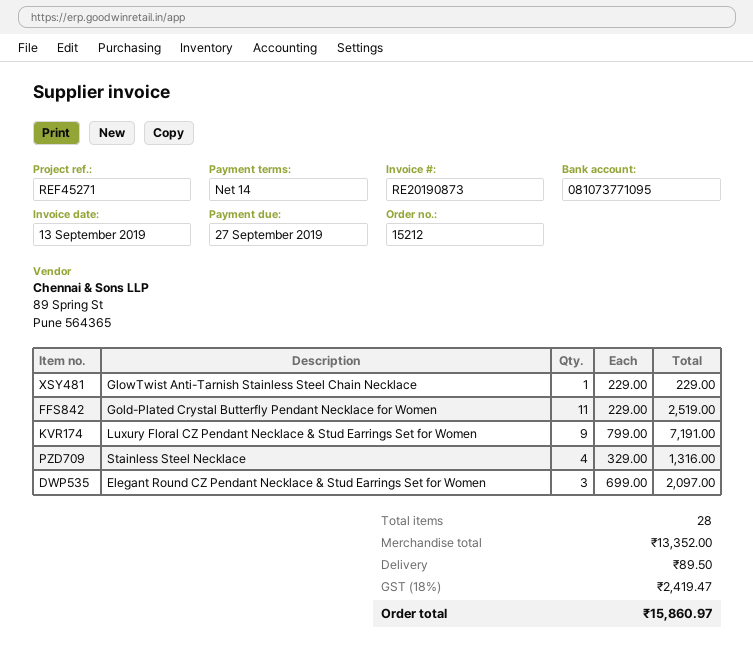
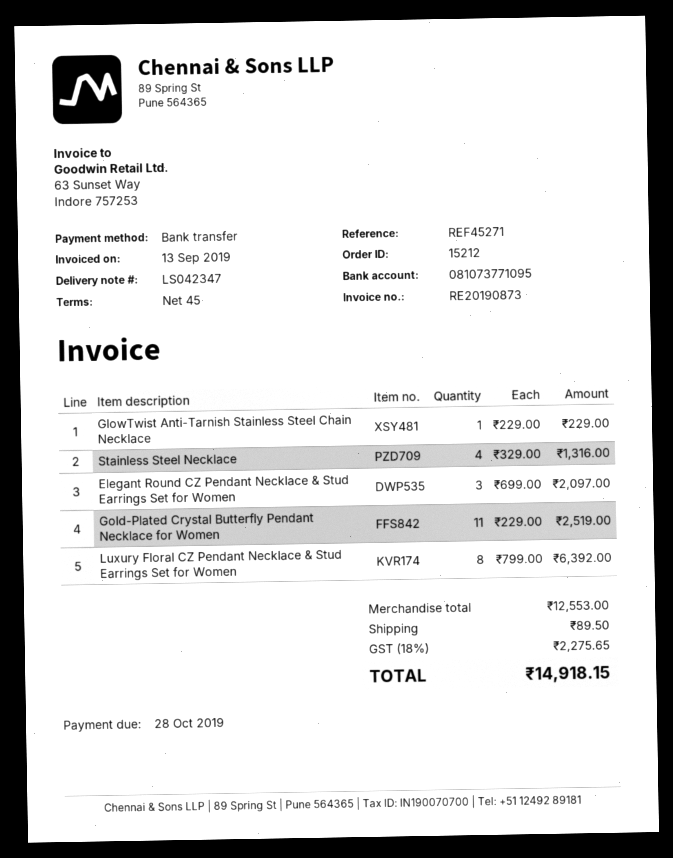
payment terms: 14 days -> 45 days
due date: 2019-09-27 -> 2019-10-28
Luxury Floral CZ Pendant Necklace & Stud Earrings Set for Women: 9 x 799.00 = 7191.00 -> 8 x 799.00 = 6392.00
subtotal: 13352.00 -> 12553.00
tax: 18% = 2419.47 -> 18% = 2275.65
total: 15860.97 -> 14918.15

